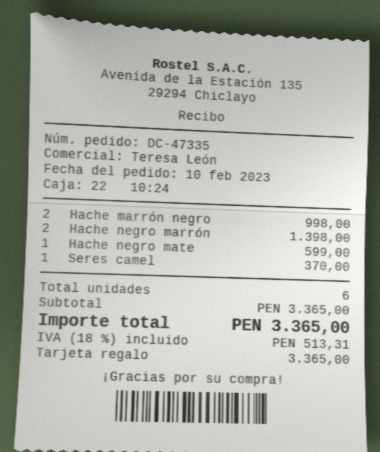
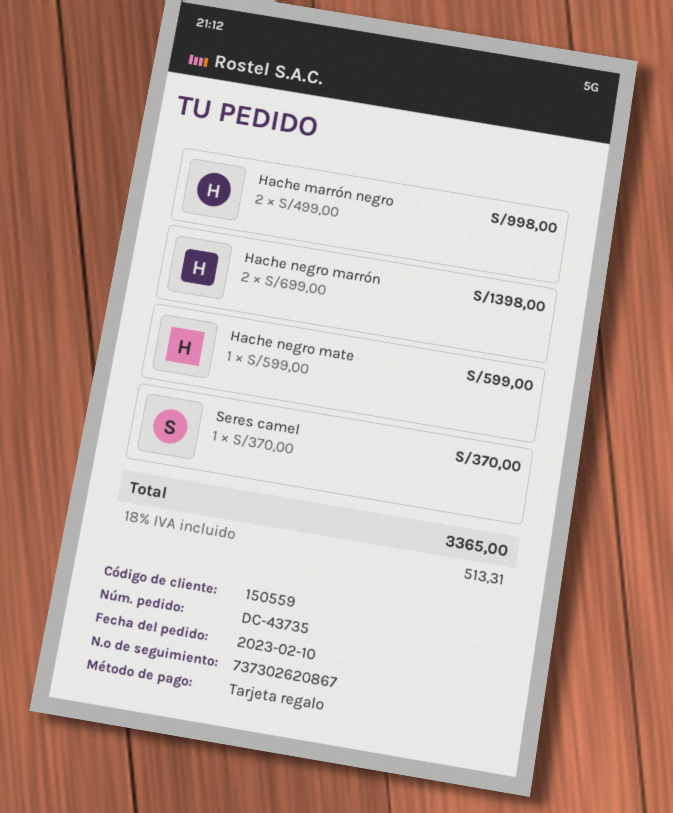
order number: DC-47335 -> DC-43735

